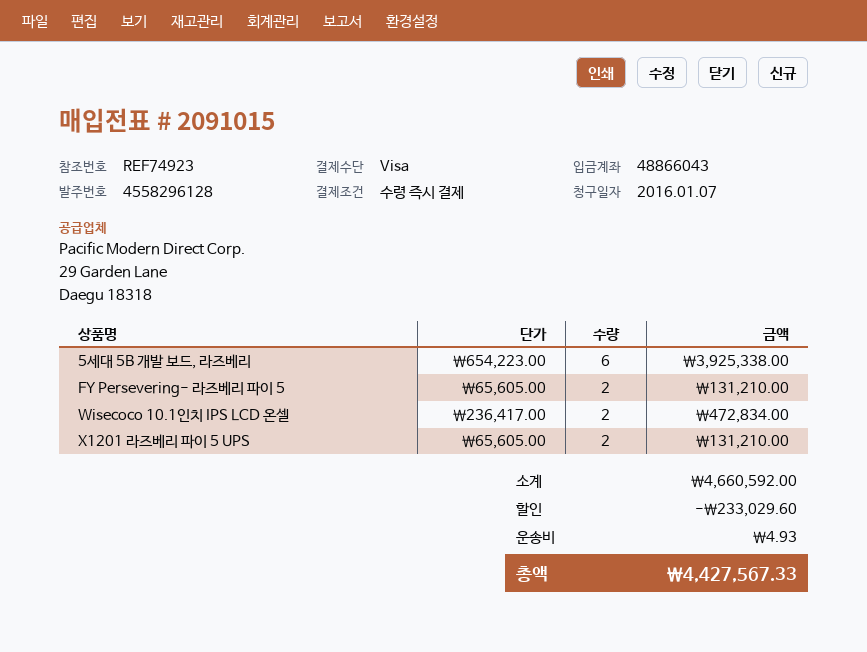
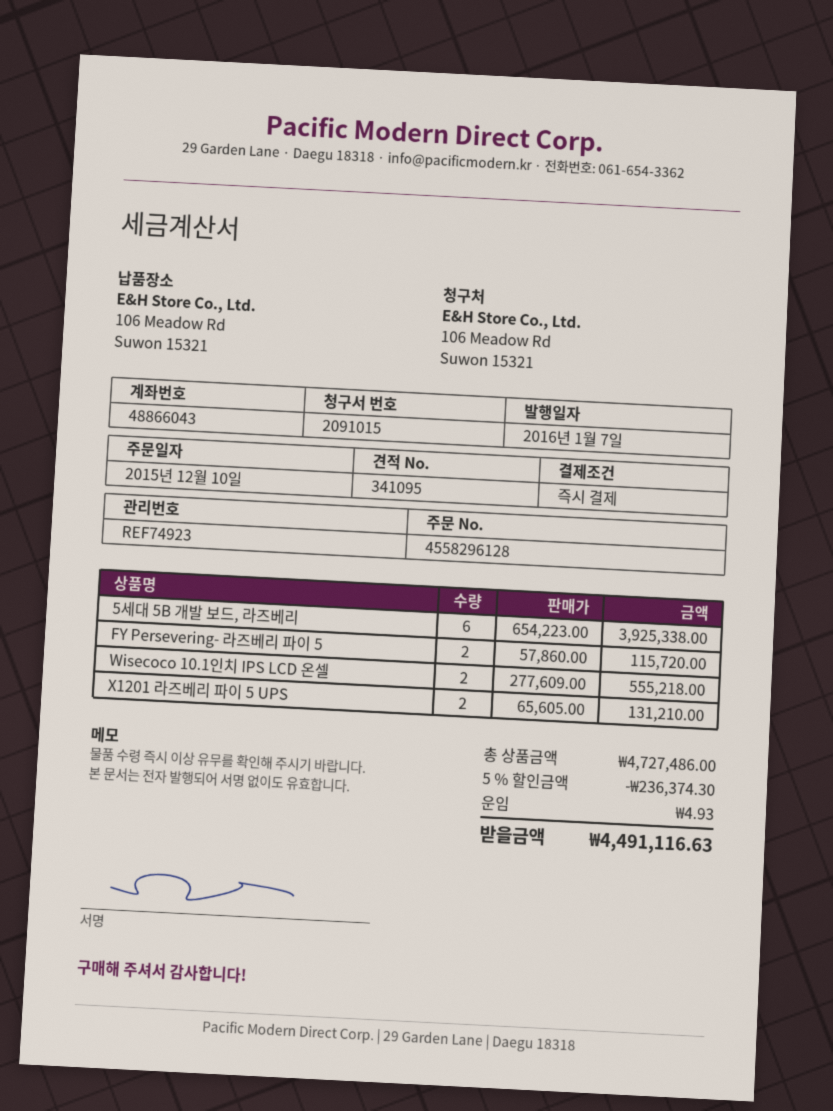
FY Persevering- 라즈베리 파이 5: 2 x 65605.00 = 131210.00 -> 2 x 57860.00 = 115720.00
Wisecoco 10.1인치 IPS LCD 온셀: 2 x 236417.00 = 472834.00 -> 2 x 277609.00 = 555218.00
subtotal: 4660592.00 -> 4727486.00
discount: 233029.60 -> 236374.30
total: 4427567.33 -> 4491116.63

